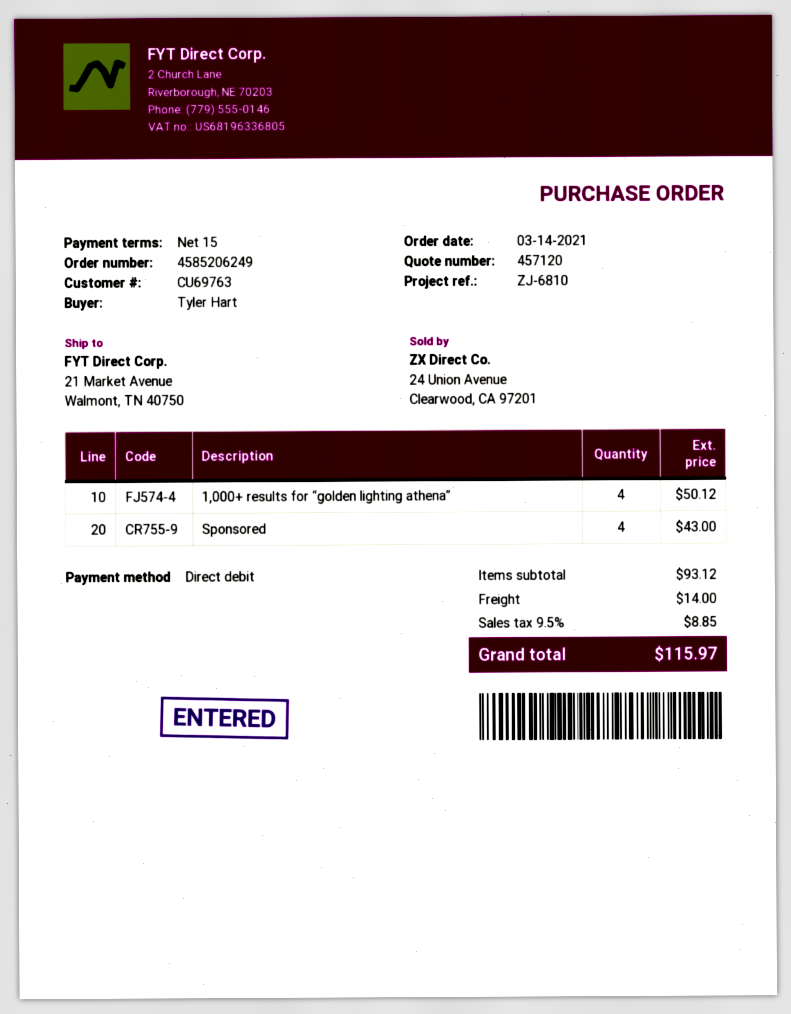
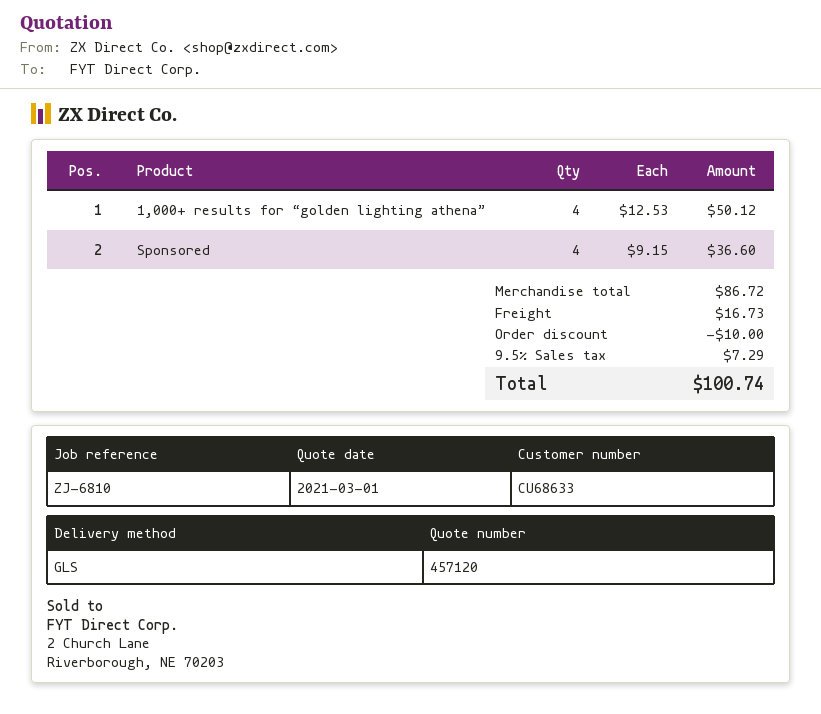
customer number: CU69763 -> CU68633
Sponsored: 4 for 43.00 -> 4 for 36.60
subtotal: 93.12 -> 86.72
discount: none -> 10.00
shipping: 14.00 -> 16.73
tax: 9.5% = 8.85 -> 9.5% = 7.29
total: 115.97 -> 100.74

